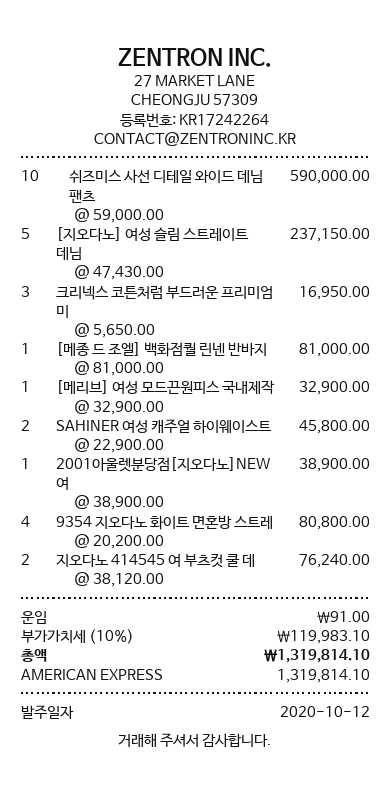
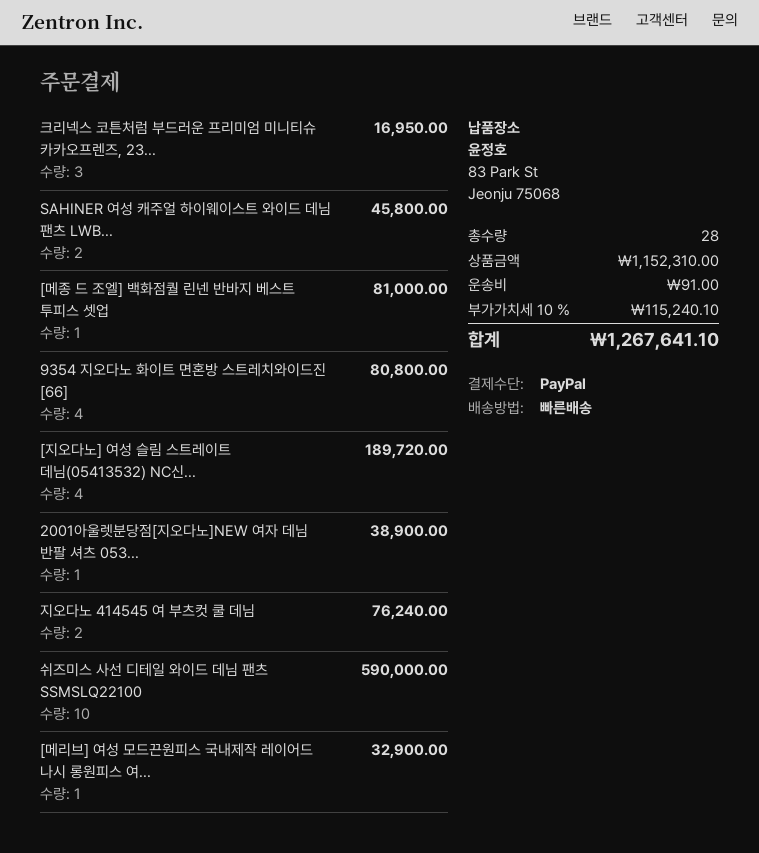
payment method: American Express -> PayPal
[지오다노] 여성 슬림 스트레이트 데님: 5 for 237150.00 -> 4 for 189720.00
tax: 10% = 119983.10 -> 10% = 115240.10
total: 1319814.10 -> 1267641.10

